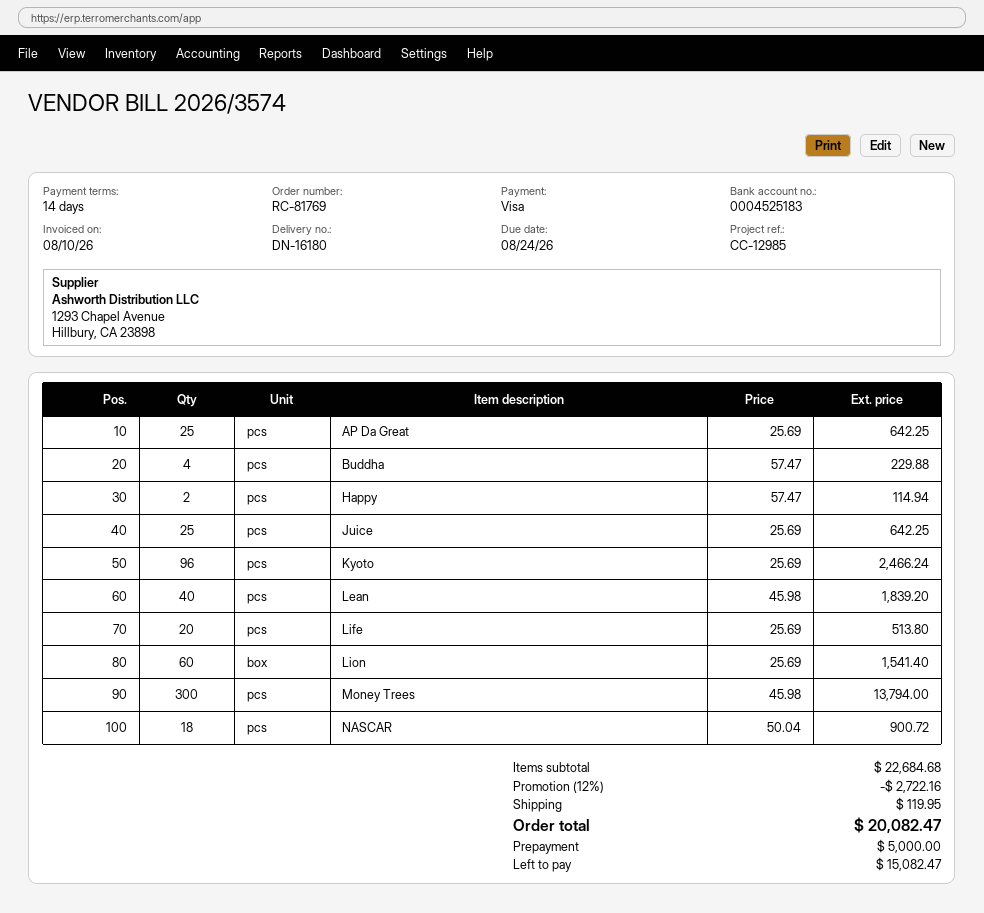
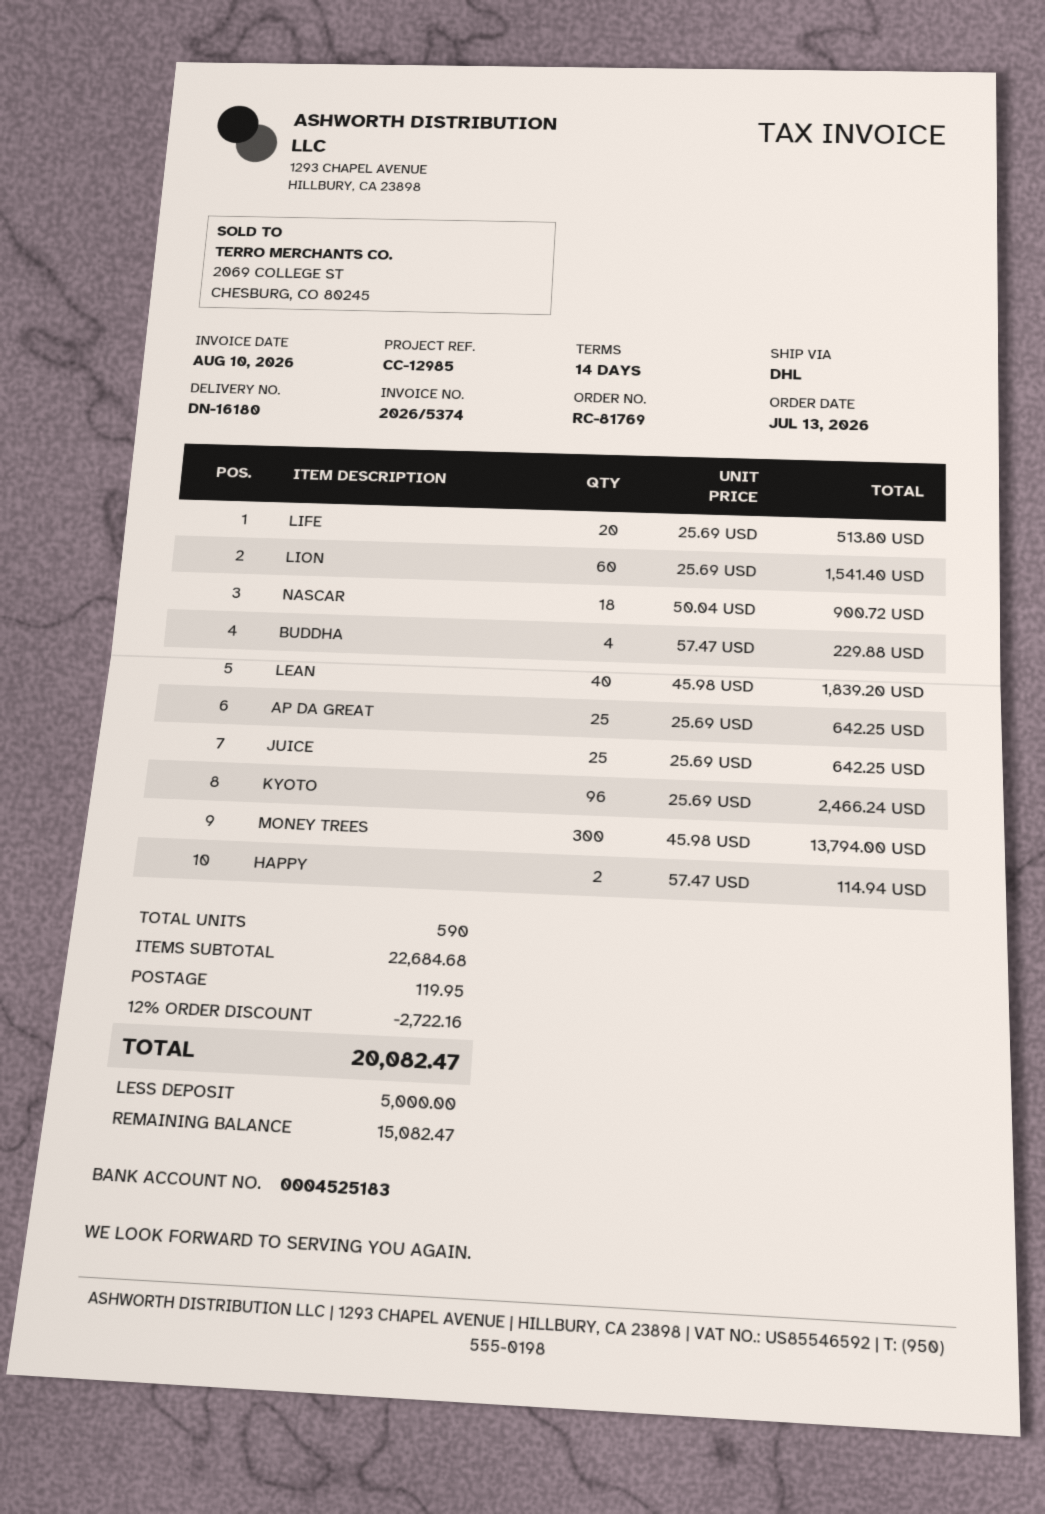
invoice number: 2026/3574 -> 2026/5374

